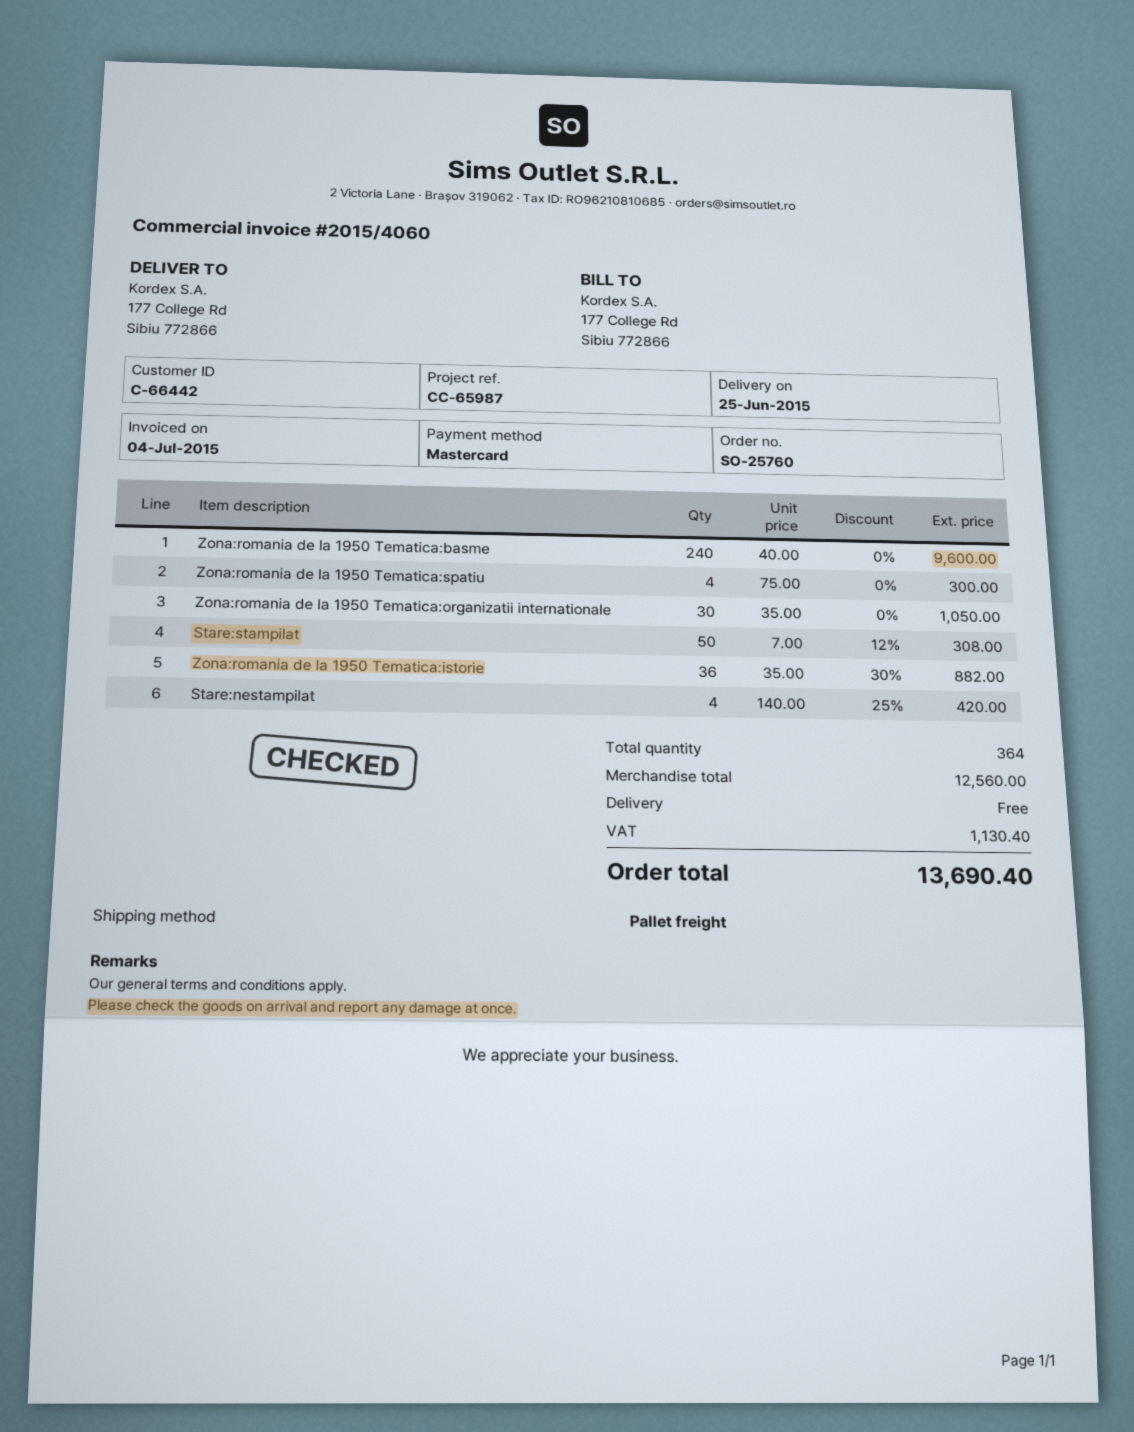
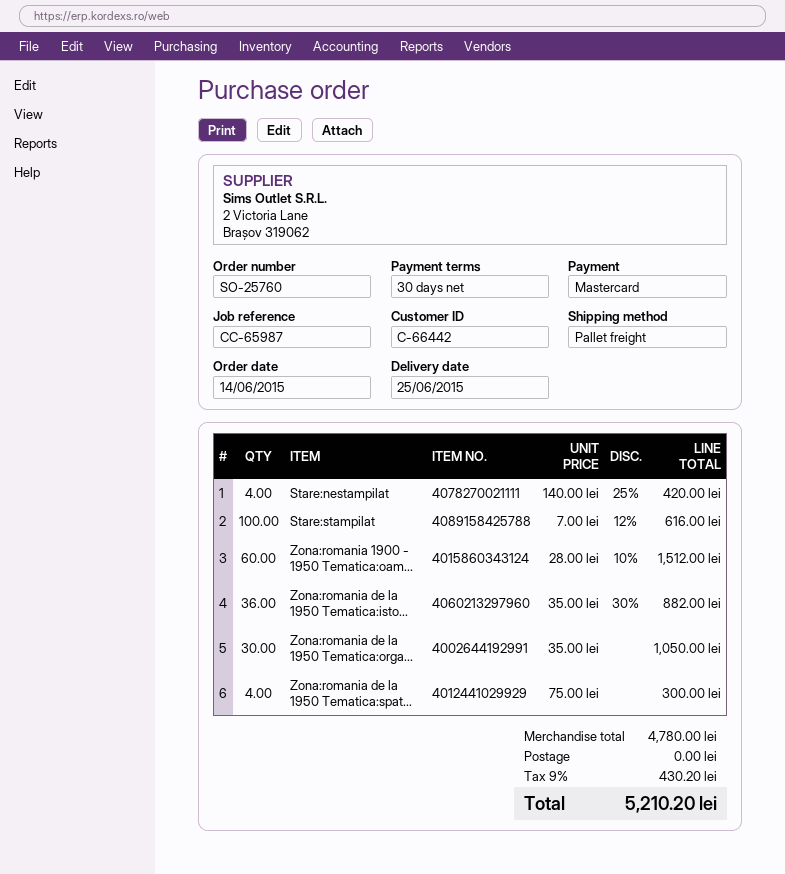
Zona:romania de la 1950 Tematica:basme: 240 x 40.00 = 9600.00 -> none
Stare:stampilat: 50 x 7.00 - 12% = 308.00 -> 100 x 7.00 - 12% = 616.00
Zona:romania 1900 - 1950 Tematica:oam...: none -> 60 x 28.00 - 10% = 1512.00
subtotal: 12560.00 -> 4780.00
tax: 1130.40 -> 430.20
total: 13690.40 -> 5210.20

